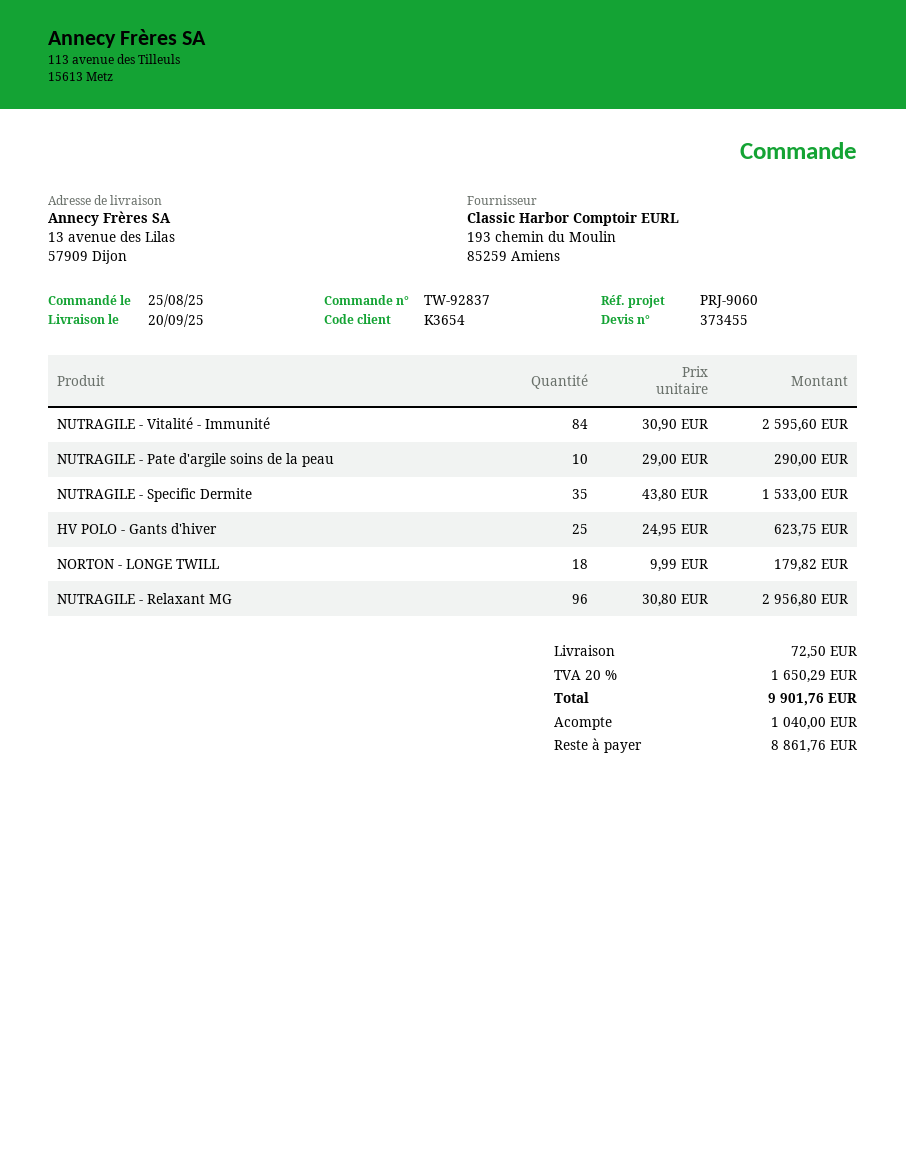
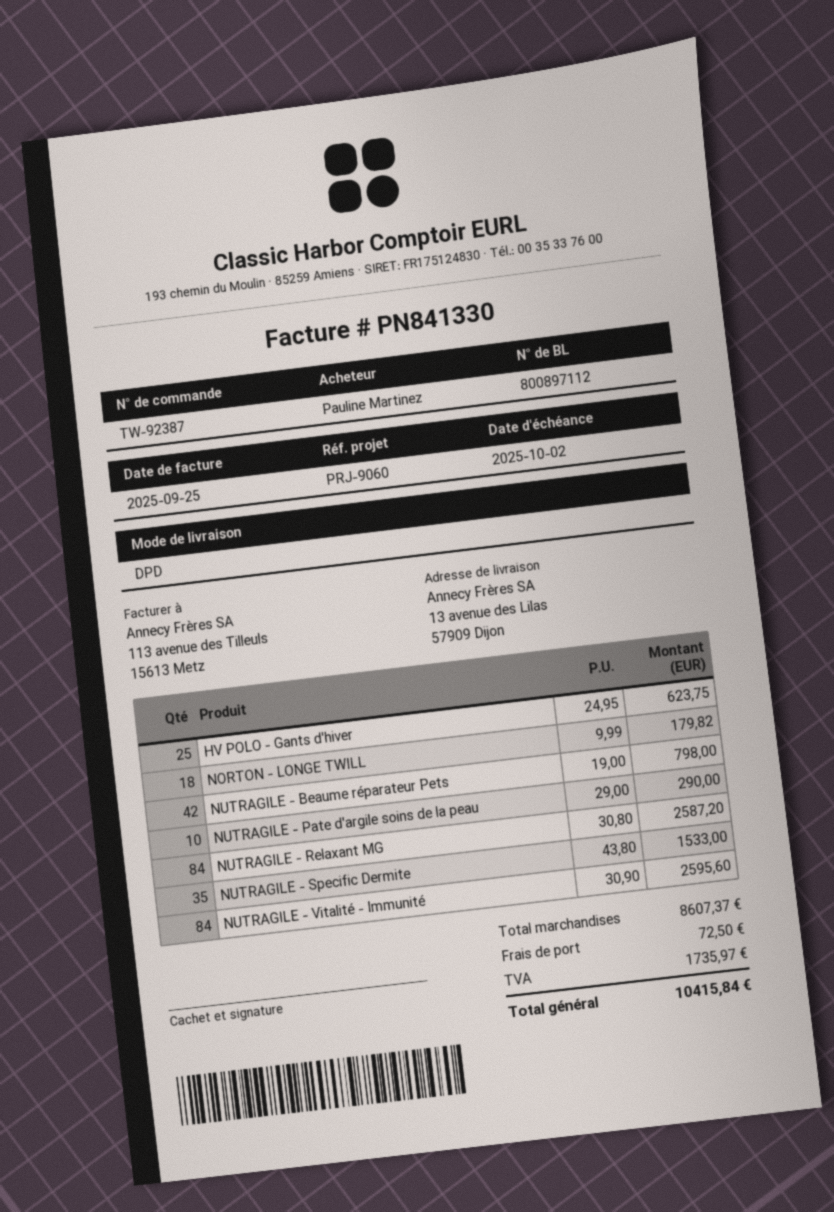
order number: TW-92837 -> TW-92387
NUTRAGILE - Relaxant MG: 96 x 30.80 = 2956.80 -> 84 x 30.80 = 2587.20
NUTRAGILE - Beaume réparateur Pets: none -> 42 x 19.00 = 798.00
tax: 1650.29 -> 1735.97
total: 9901.76 -> 10415.84

